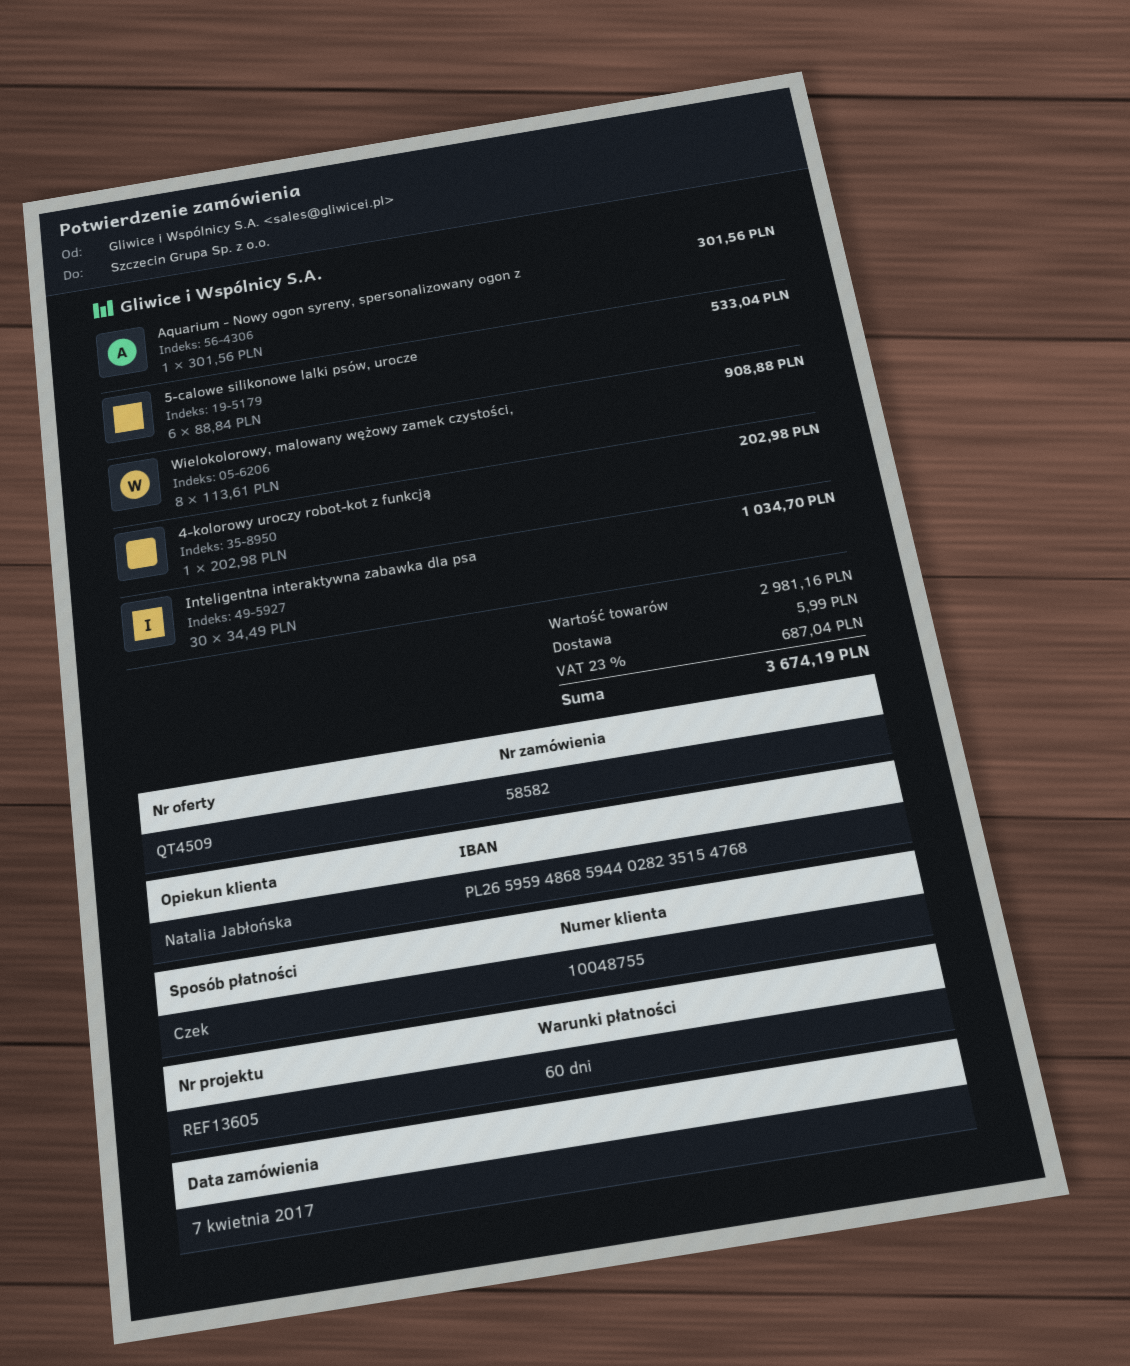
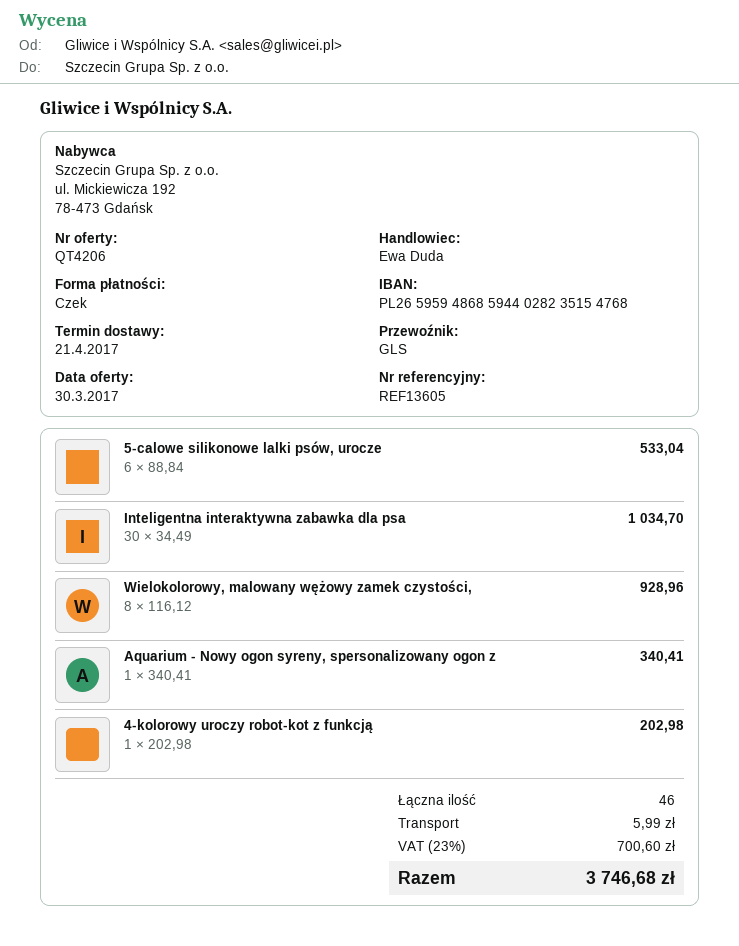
quote number: QT4509 -> QT4206
sales rep: Natalia Jabłońska -> Ewa Duda
Aquarium - Nowy ogon syreny, spersonalizowany ogon z: 1 x 301.56 = 301.56 -> 1 x 340.41 = 340.41
Wielokolorowy, malowany wężowy zamek czystości,: 8 x 113.61 = 908.88 -> 8 x 116.12 = 928.96
tax: 23% = 687.04 -> 23% = 700.60
total: 3674.19 -> 3746.68

